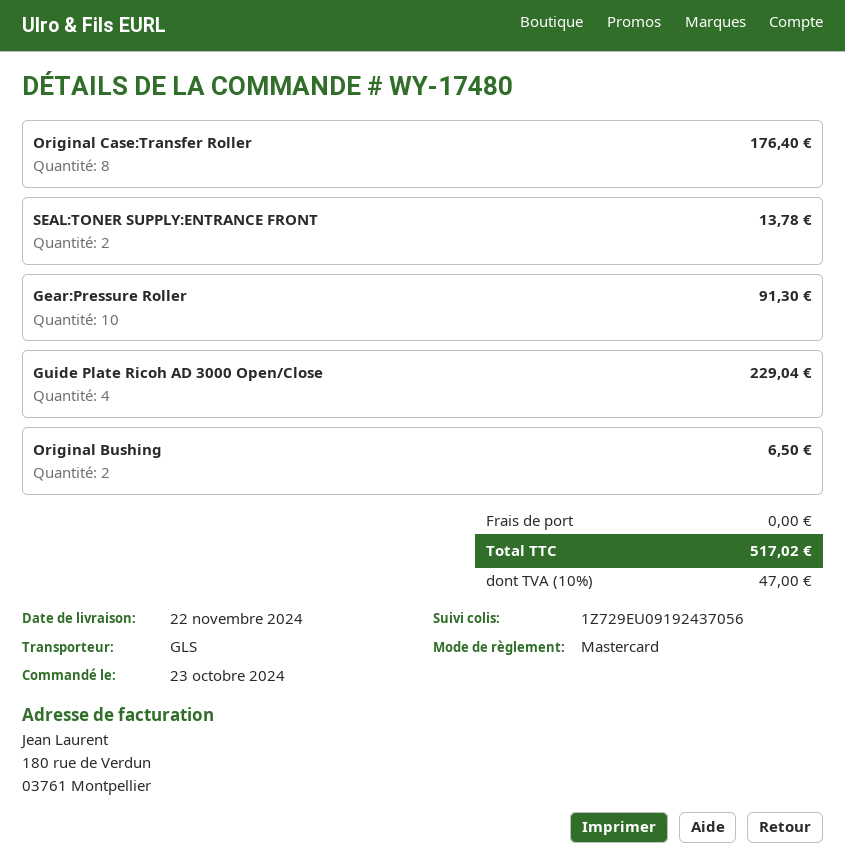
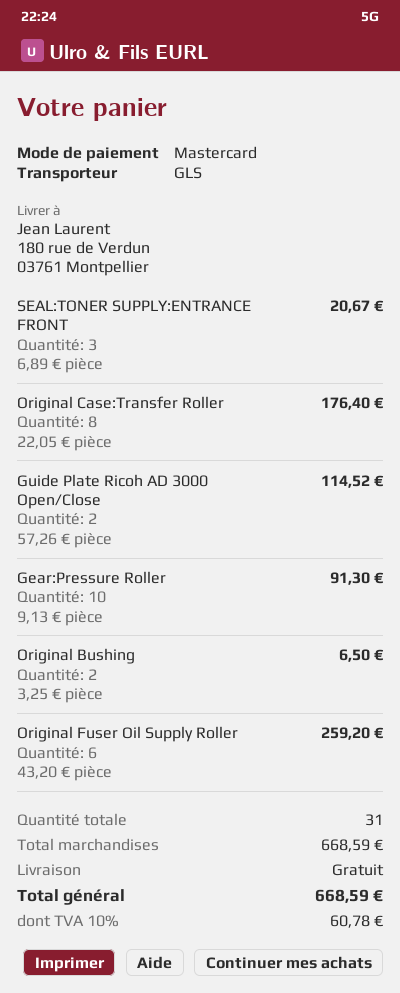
SEAL:TONER SUPPLY:ENTRANCE FRONT: 2 for 13.78 -> 3 for 20.67
Guide Plate Ricoh AD 3000 Open/Close: 4 for 229.04 -> 2 for 114.52
Original Fuser Oil Supply Roller: none -> 6 for 259.20
tax: 10% = 47.00 -> 10% = 60.78
total: 517.02 -> 668.59

